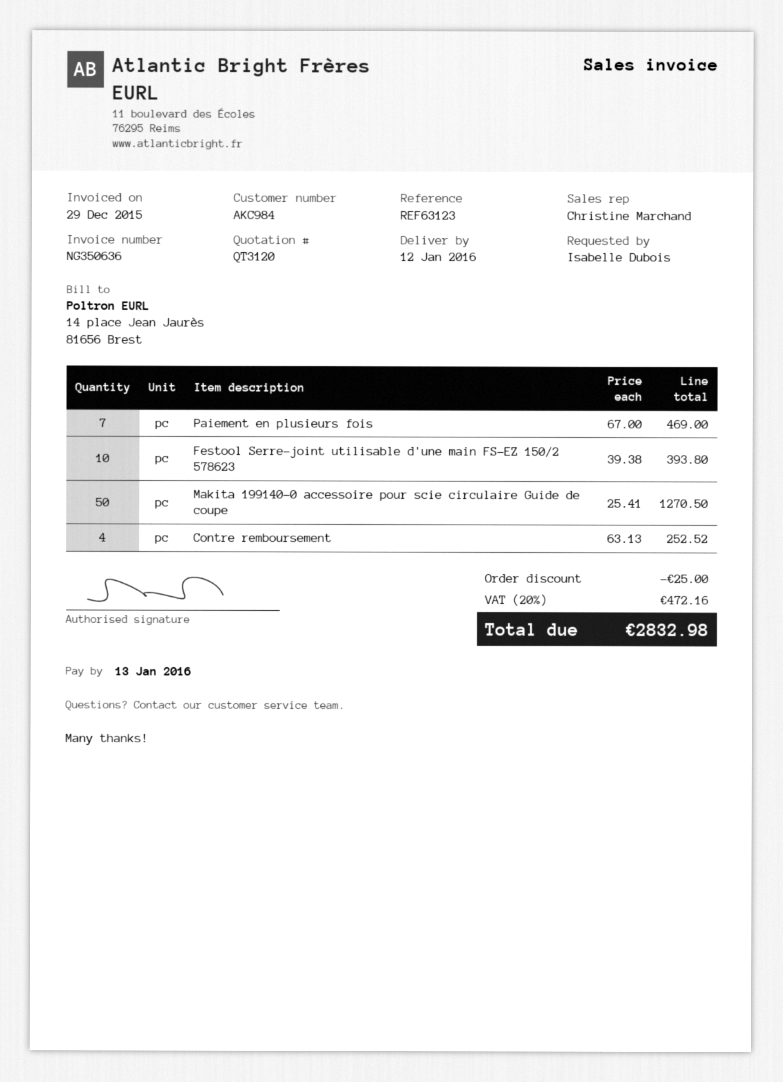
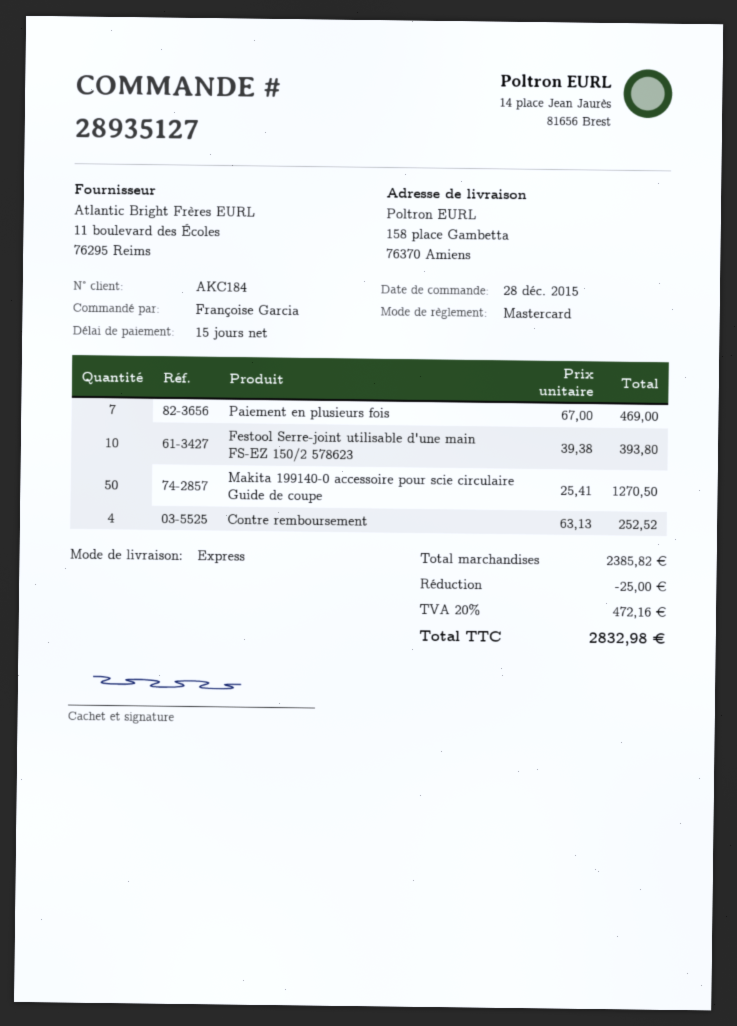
customer number: AKC984 -> AKC184
ordered by: Isabelle Dubois -> Françoise Garcia

